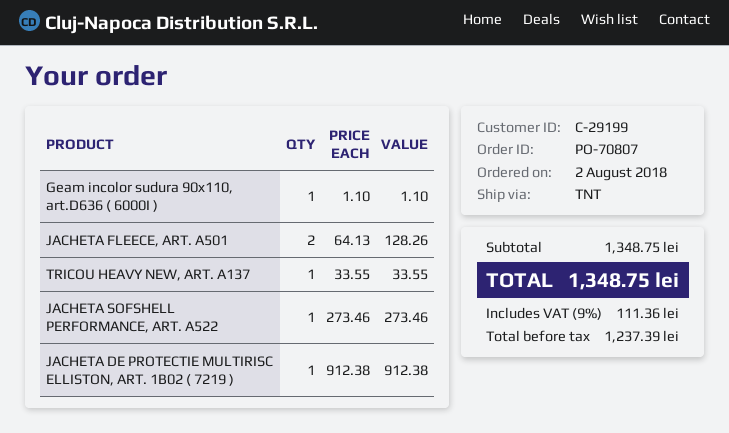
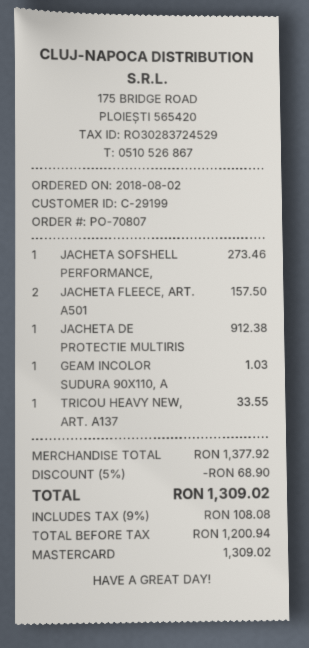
Geam incolor sudura 90x110, art.D636 ( 6000I ): 1 for 1.10 -> 1 for 1.03
JACHETA FLEECE, ART. A501: 2 for 128.26 -> 2 for 157.50
subtotal: 1348.75 -> 1377.92
discount: none -> 5% = 68.90
net: 1237.39 -> 1200.94
tax: 9% = 111.36 -> 9% = 108.08
total: 1348.75 -> 1309.02

